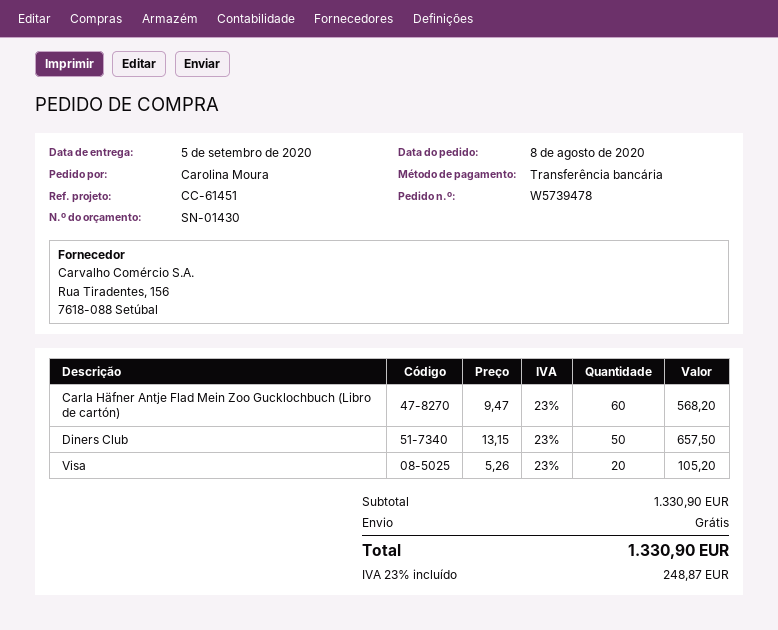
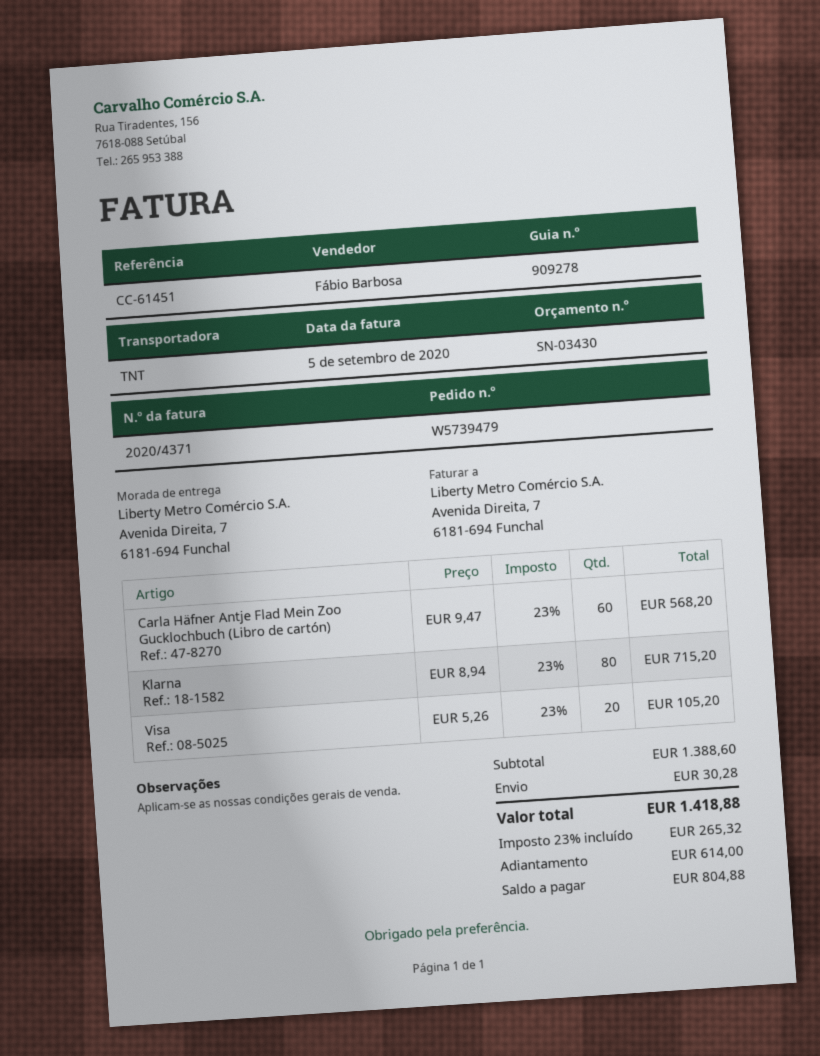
quote number: SN-01430 -> SN-03430
order number: W5739478 -> W5739479
Diners Club: 50 x 13.15 = 657.50 -> none
Klarna: none -> 80 x 8.94 = 715.20
subtotal: 1330.90 -> 1388.60
shipping: 0.00 -> 30.28
tax: 23% = 248.87 -> 23% = 265.32
total: 1330.90 -> 1418.88

